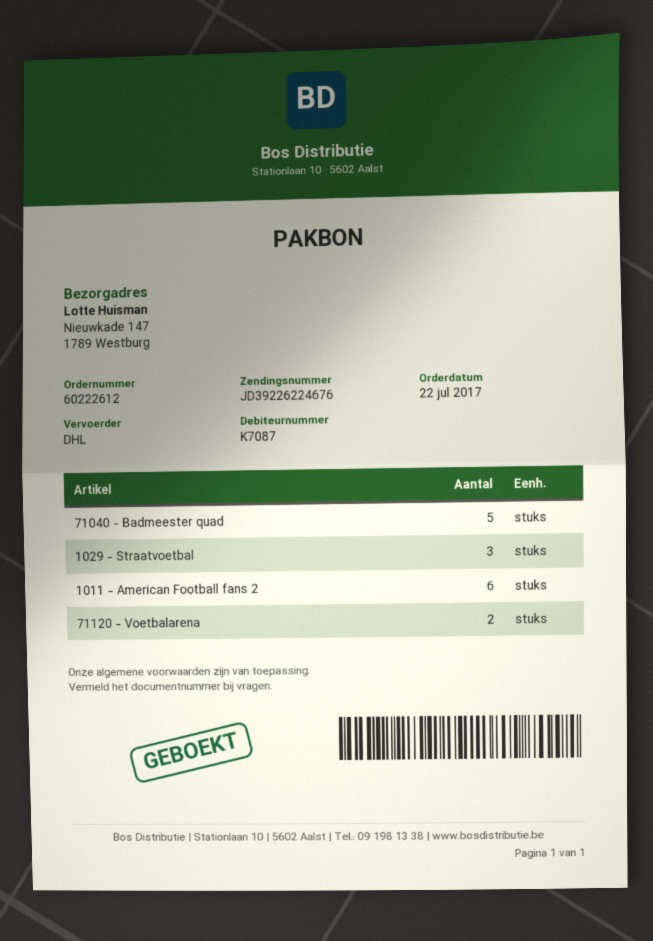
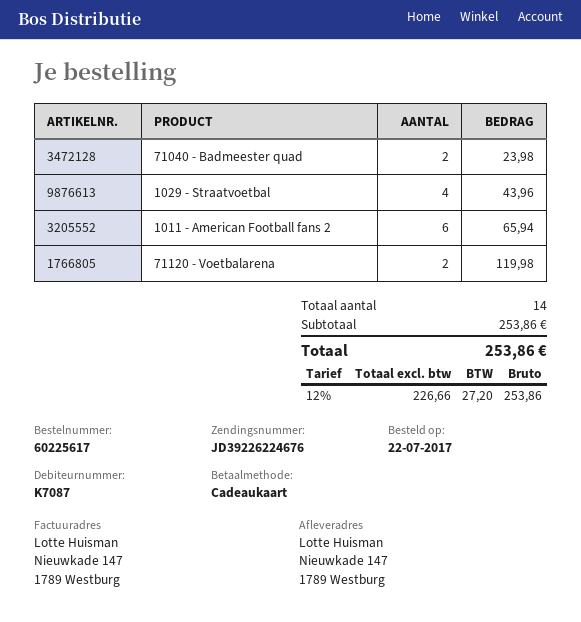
order number: 60222612 -> 60225617
71040 - Badmeester quad: 5 -> 2
1029 - Straatvoetbal: 3 -> 4

